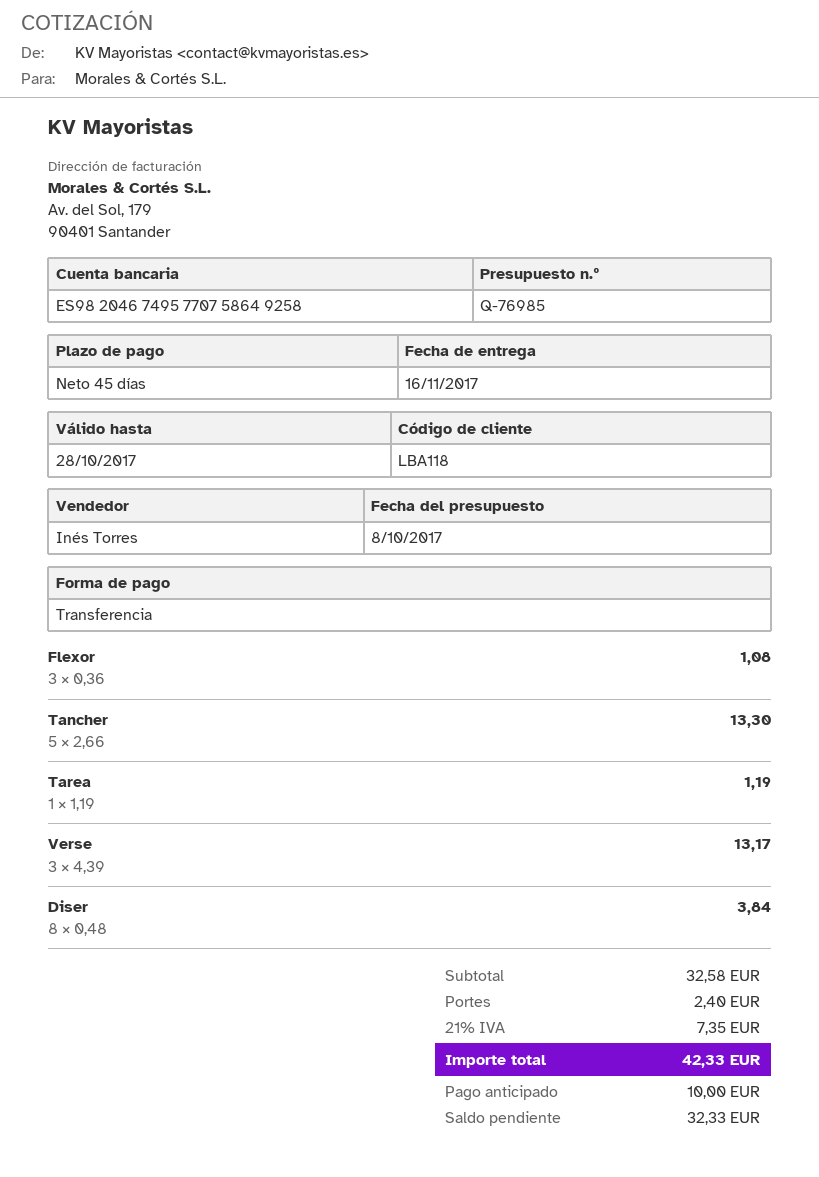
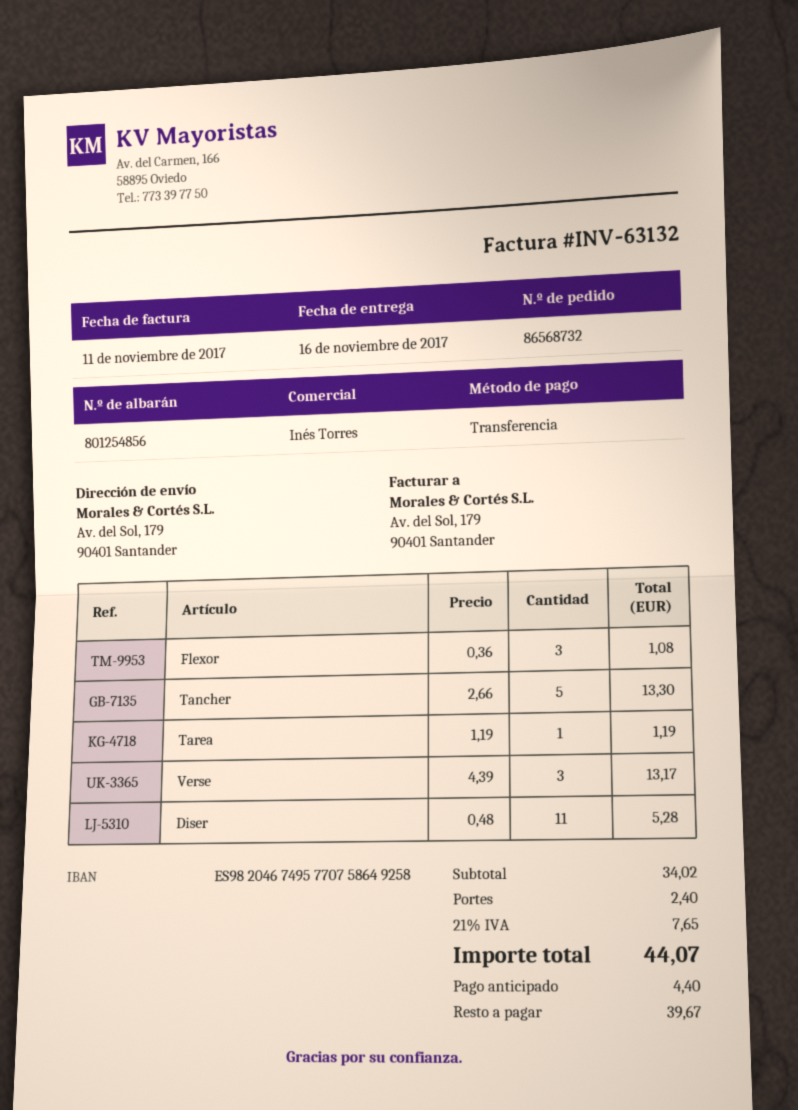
Diser: 8 x 0.48 = 3.84 -> 11 x 0.48 = 5.28
subtotal: 32.58 -> 34.02
tax: 21% = 7.35 -> 21% = 7.65
total: 42.33 -> 44.07
deposit: 10.00 -> 4.40
balance: 32.33 -> 39.67

